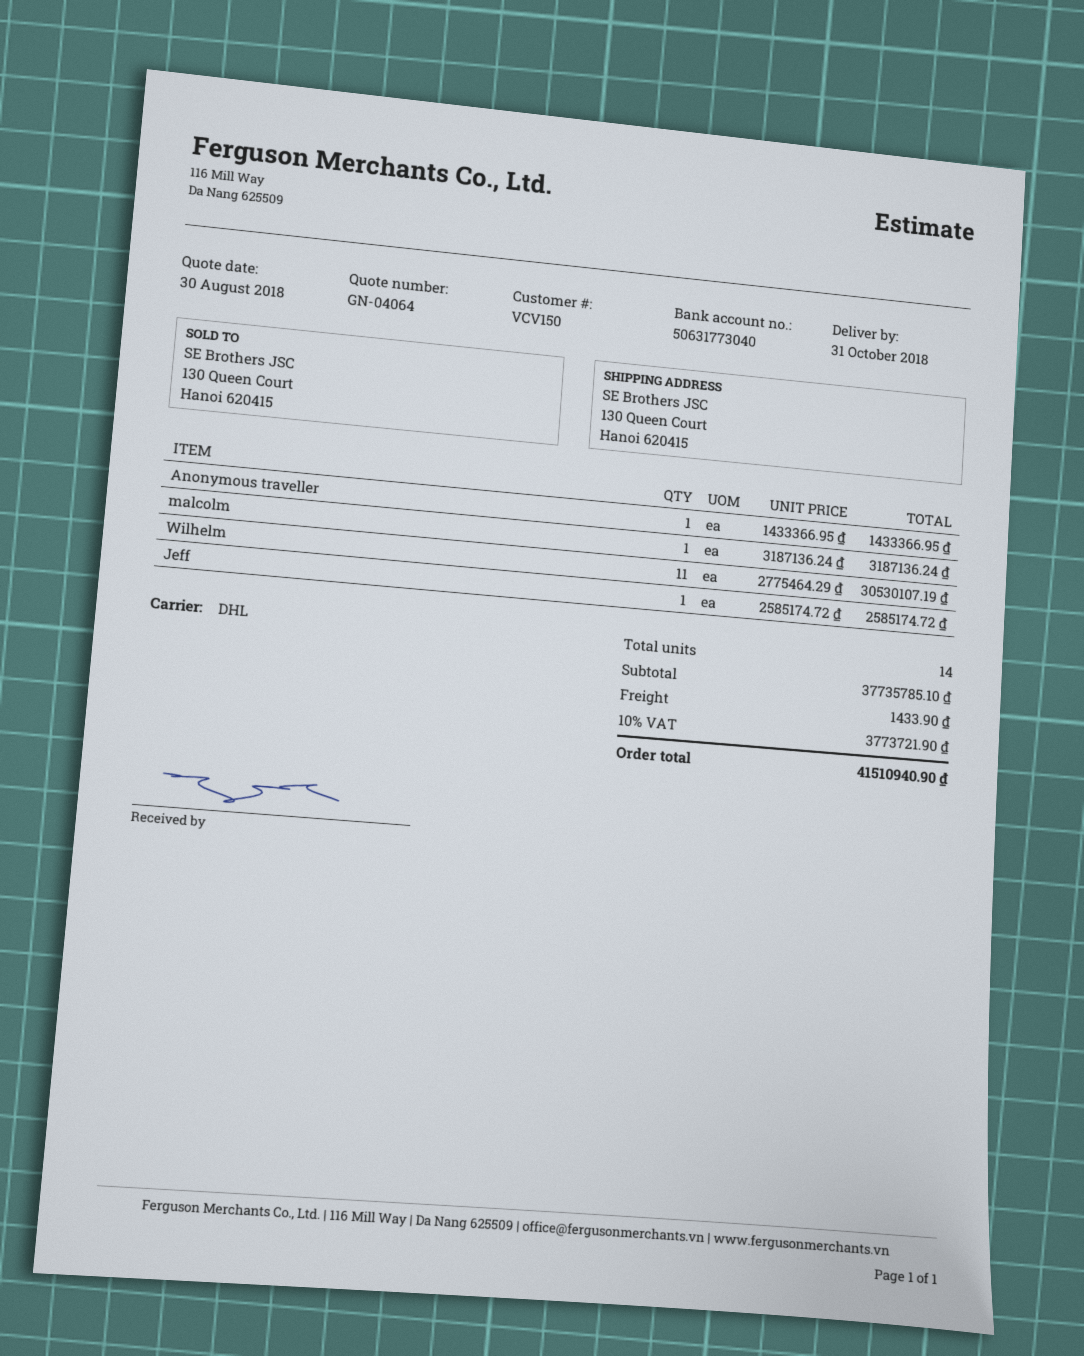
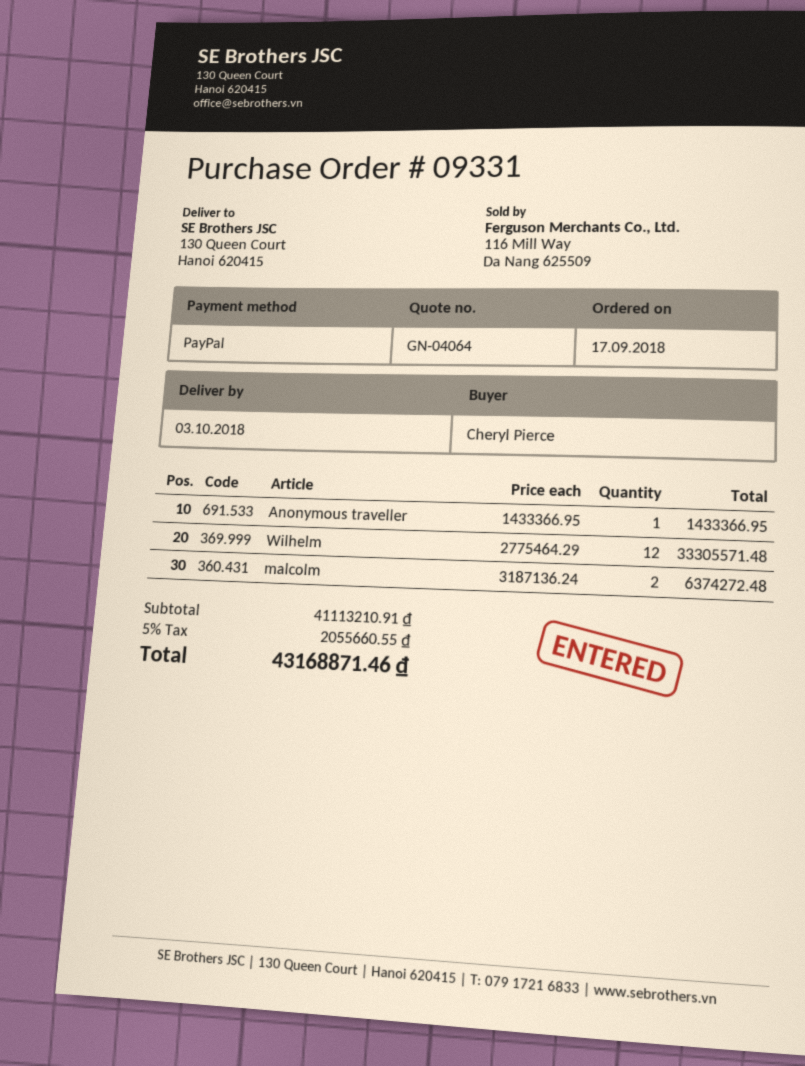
delivery date: 2018-10-31 -> 2018-10-03
malcolm: 1 x 3187136.24 = 3187136.24 -> 2 x 3187136.24 = 6374272.48
Wilhelm: 11 x 2775464.29 = 30530107.19 -> 12 x 2775464.29 = 33305571.48
Jeff: 1 x 2585174.72 = 2585174.72 -> none
subtotal: 37735785.10 -> 41113210.91
shipping: 1433.90 -> none
tax: 10% = 3773721.90 -> 5% = 2055660.55
total: 41510940.90 -> 43168871.46

